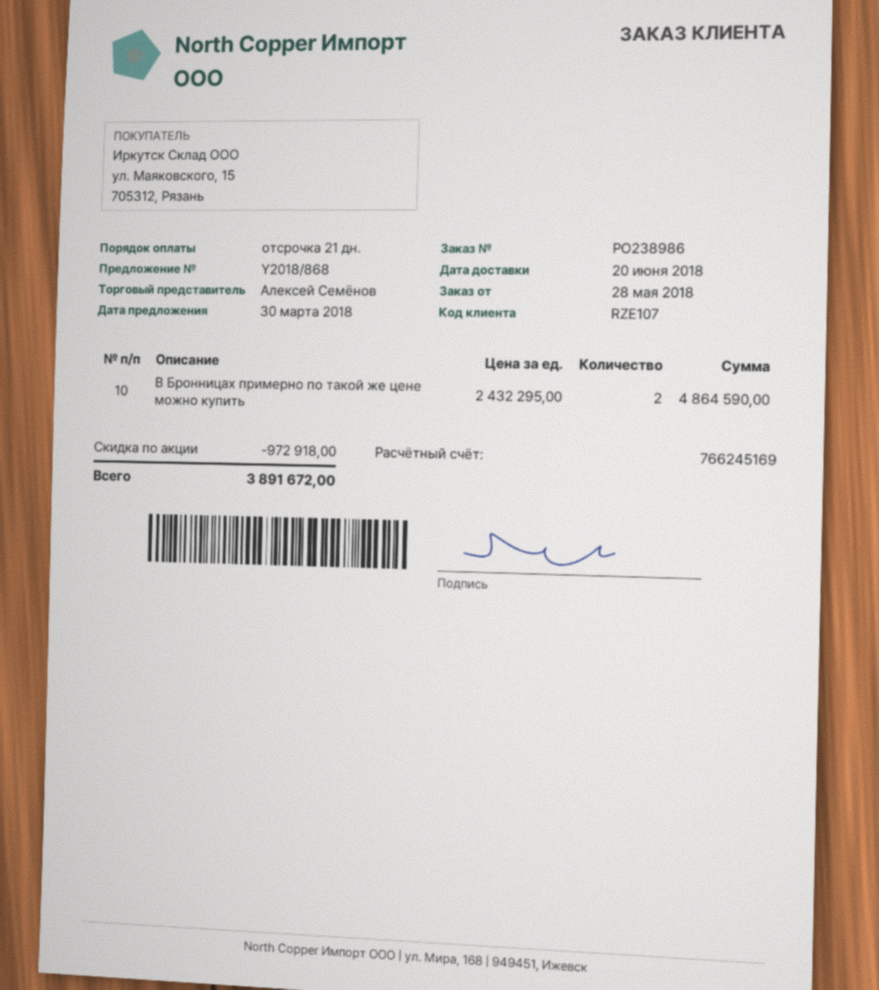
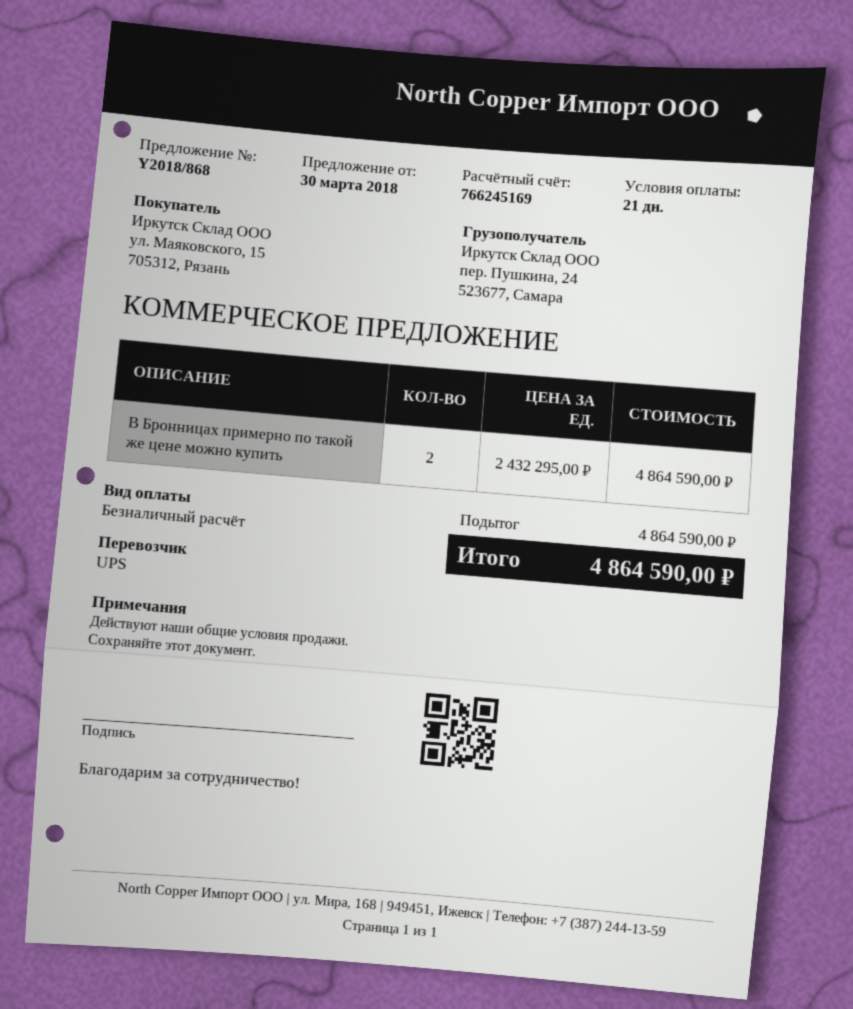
discount: 972918.00 -> none
total: 3891672.00 -> 4864590.00

